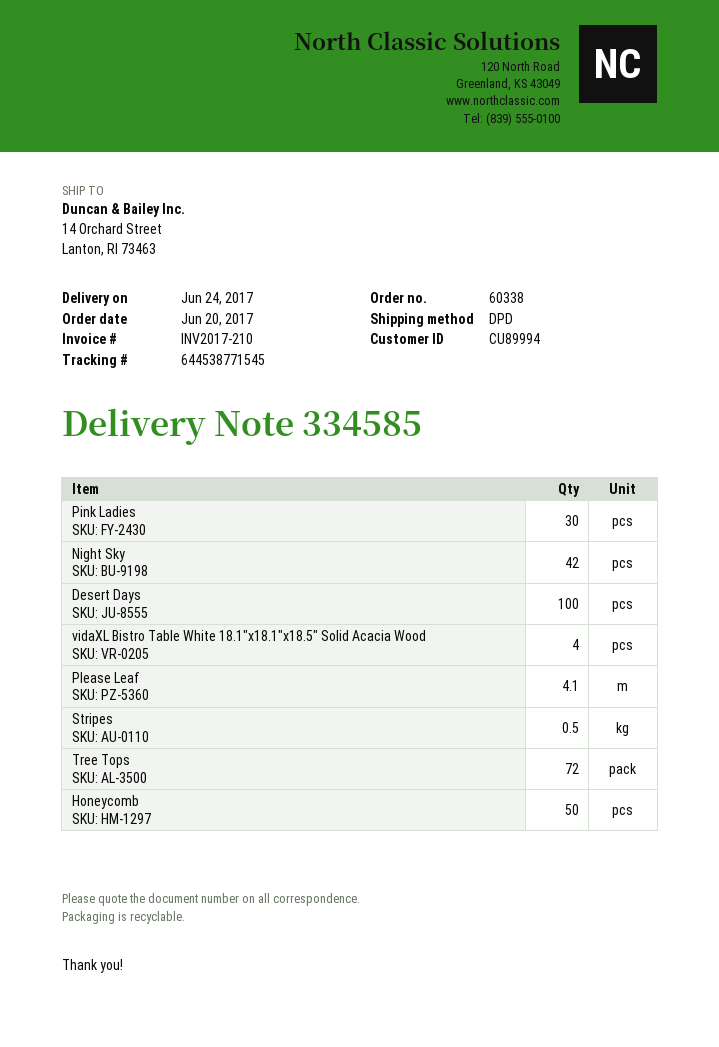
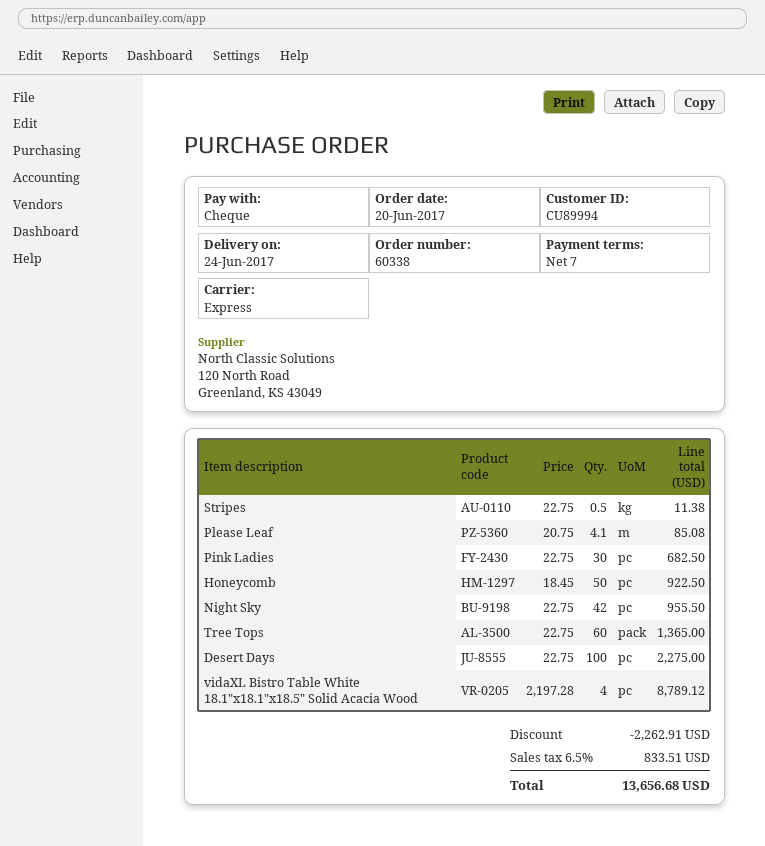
shipping method: DPD -> express
Tree Tops: 72 -> 60

